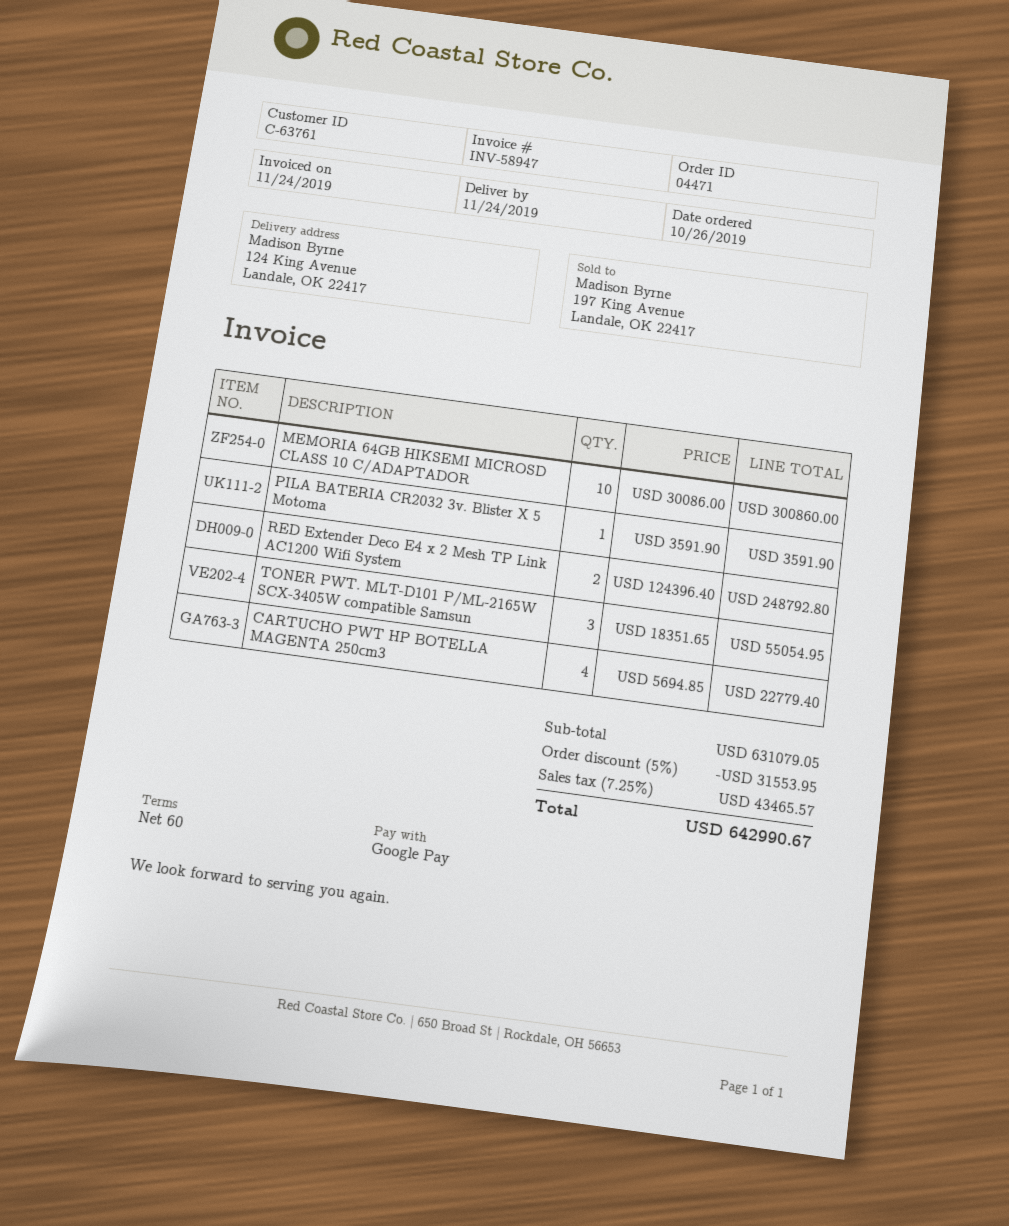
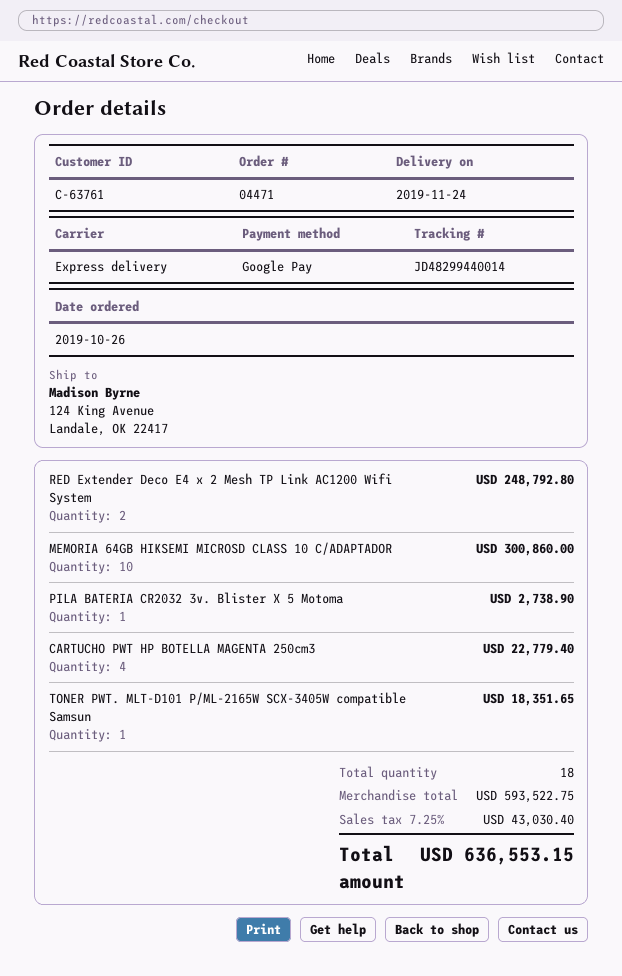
PILA BATERIA CR2032 3v. Blister X 5 Motoma: 1 for 3591.90 -> 1 for 2738.90
TONER PWT. MLT-D101 P/ML-2165W SCX-3405W compatible Samsun: 3 for 55054.95 -> 1 for 18351.65
subtotal: 631079.05 -> 593522.75
discount: 5% = 31553.95 -> none
tax: 7.25% = 43465.57 -> 7.25% = 43030.40
total: 642990.67 -> 636553.15

